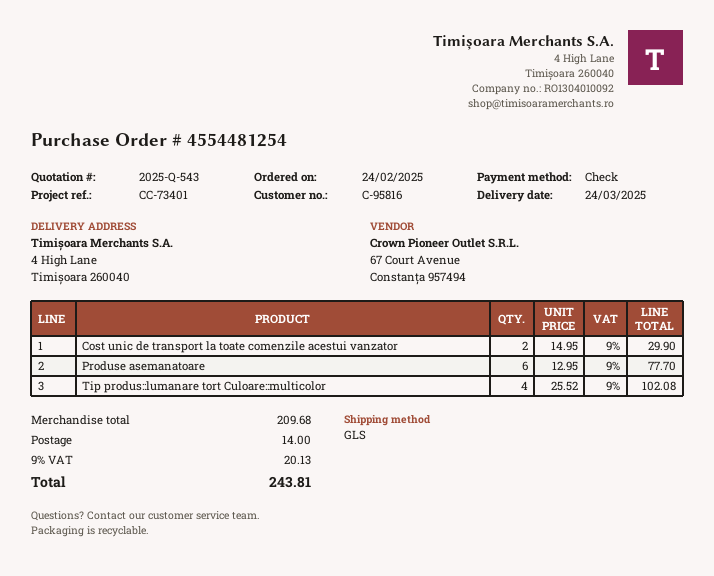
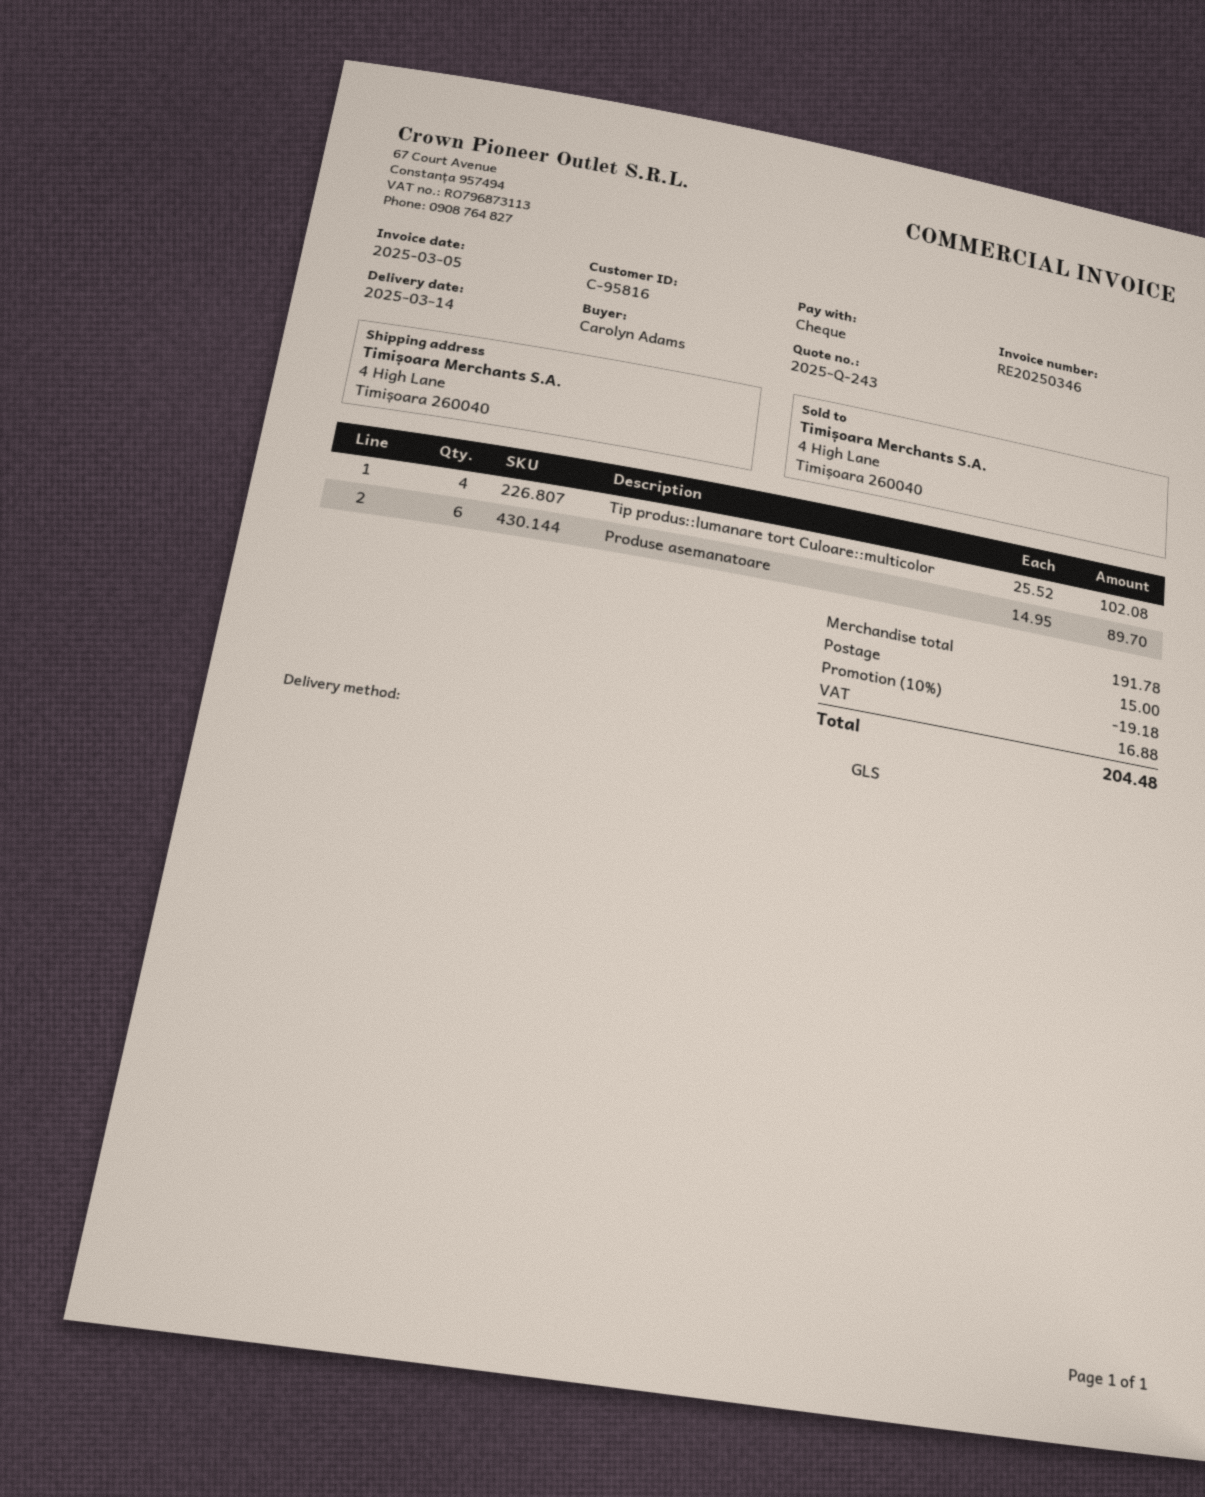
quote number: 2025-Q-543 -> 2025-Q-243
delivery date: 2025-03-24 -> 2025-03-14
Cost unic de transport la toate comenzile acestui vanzator: 2 x 14.95 = 29.90 -> none
Produse asemanatoare: 6 x 12.95 = 77.70 -> 6 x 14.95 = 89.70
subtotal: 209.68 -> 191.78
discount: none -> 10% = 19.18
shipping: 14.00 -> 15.00
tax: 20.13 -> 16.88
total: 243.81 -> 204.48

